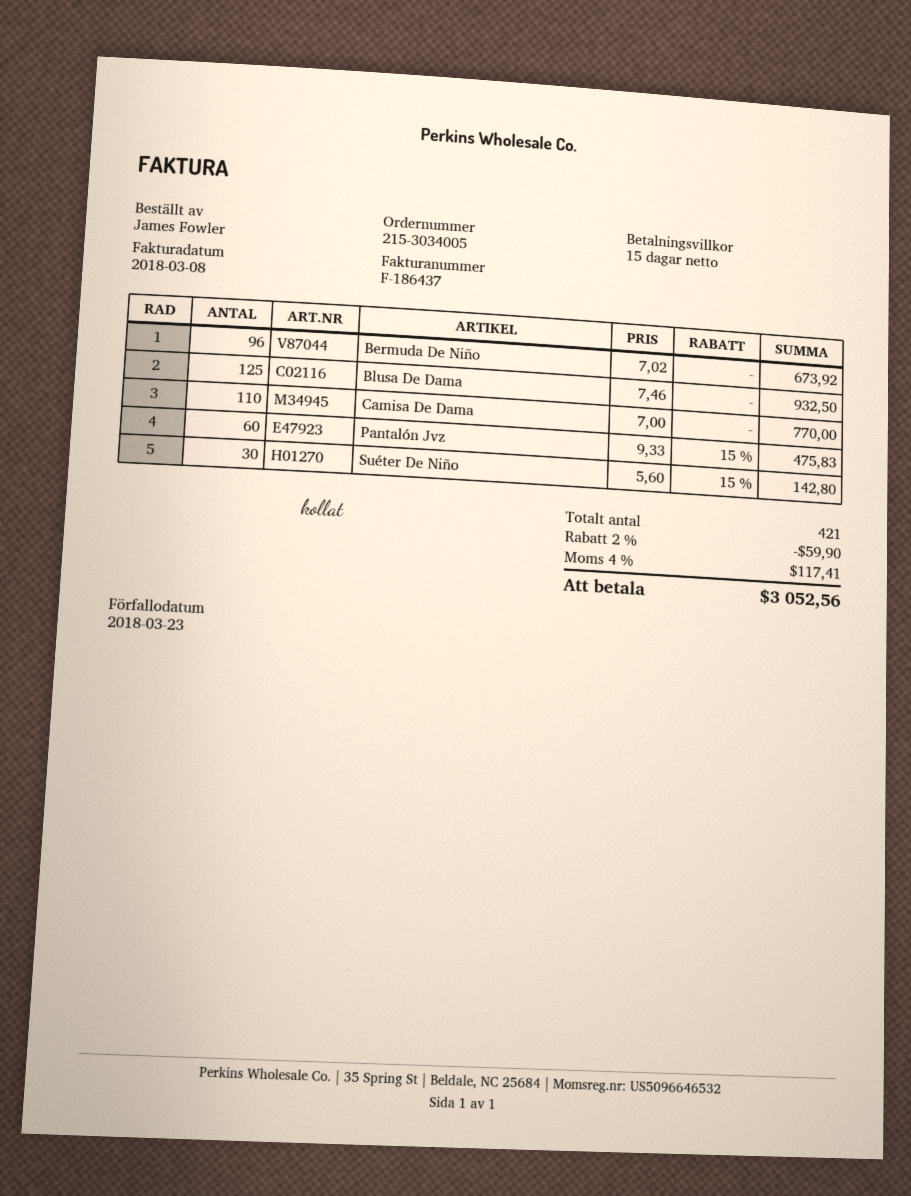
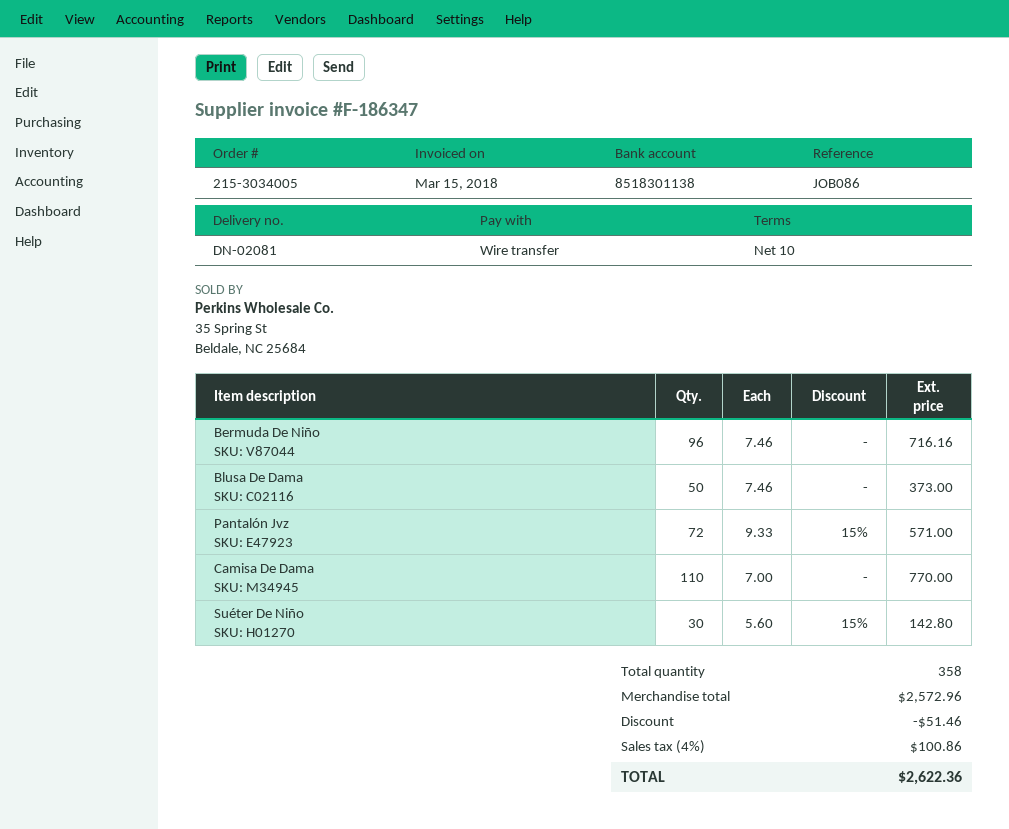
invoice number: F-186437 -> F-186347
invoice date: 2018-03-08 -> 2018-03-15
payment terms: 15 days -> 10 days
Bermuda De Niño: 96 x 7.02 = 673.92 -> 96 x 7.46 = 716.16
Blusa De Dama: 125 x 7.46 = 932.50 -> 50 x 7.46 = 373.00
Pantalón Jvz: 60 x 9.33 - 15% = 475.83 -> 72 x 9.33 - 15% = 571.00
total quantity: 421 -> 358
discount: 59.90 -> 51.46
tax: 4% = 117.41 -> 4% = 100.86
total: 3052.56 -> 2622.36

